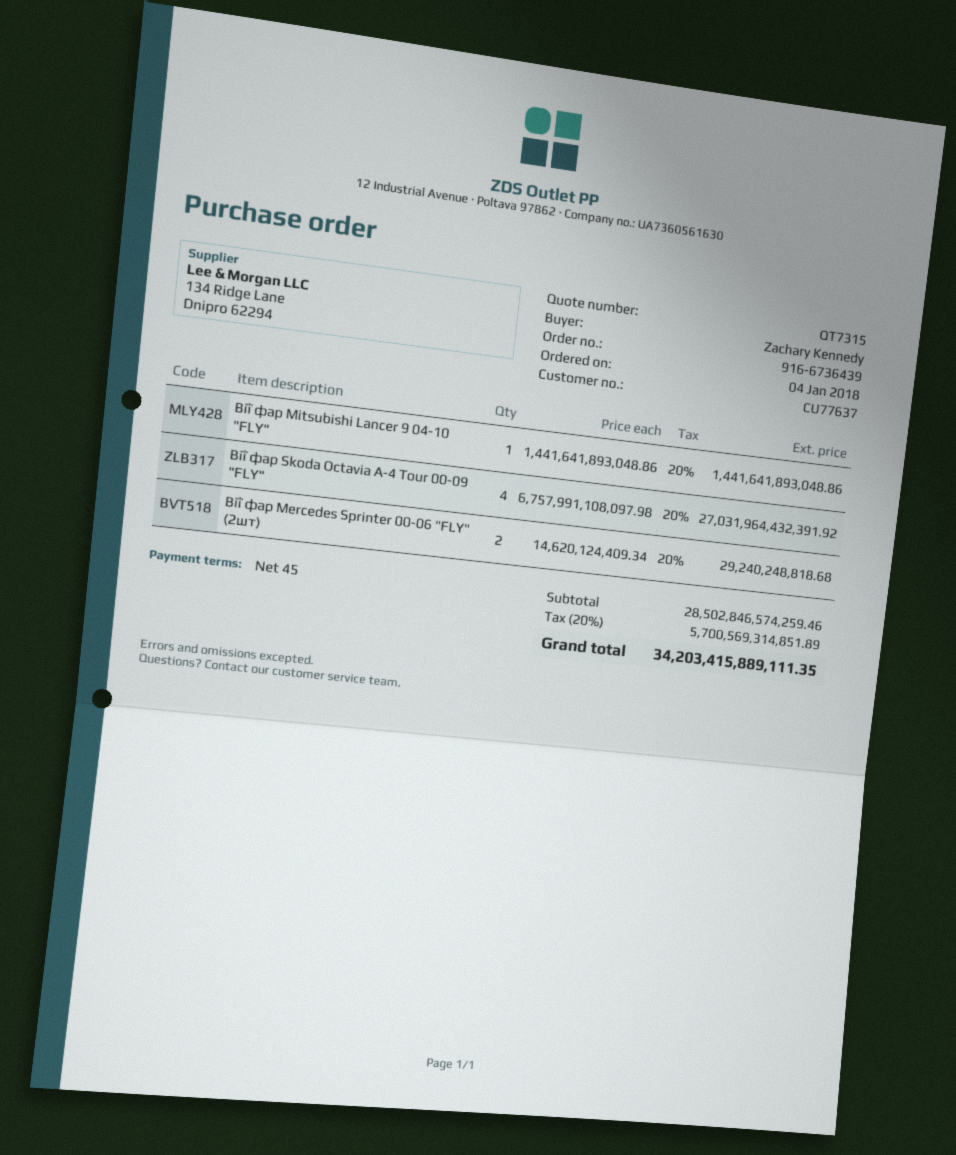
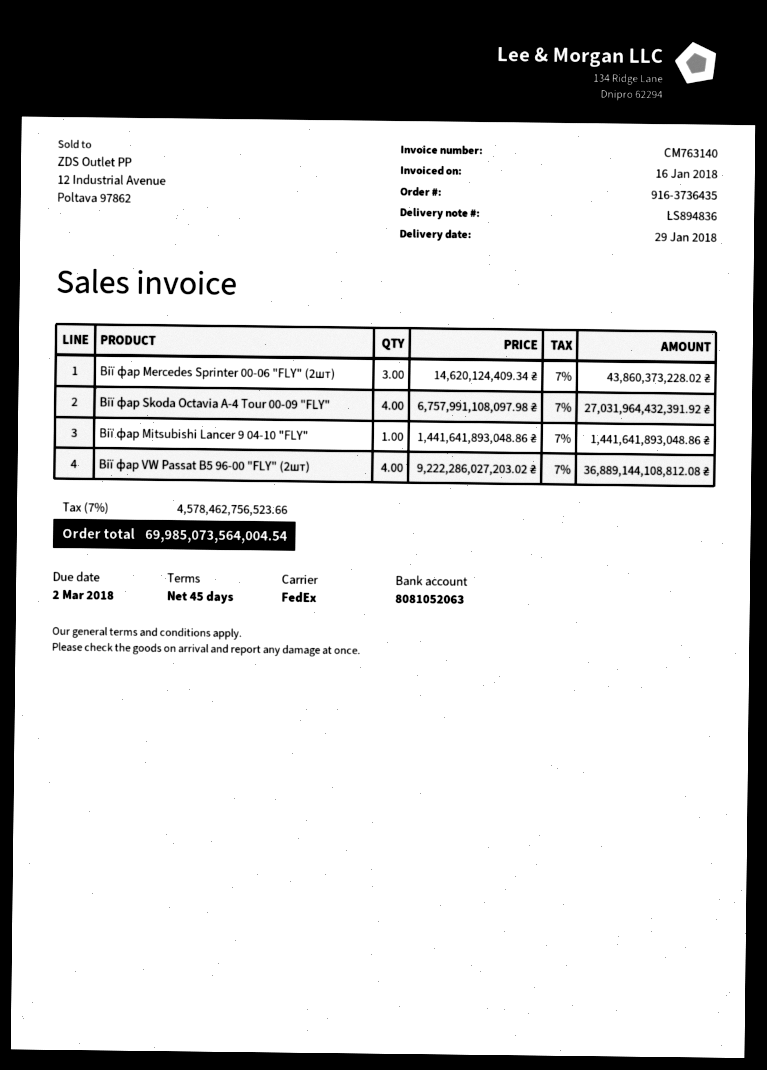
order number: 916-6736439 -> 916-3736435
Вії фар Mercedes Sprinter 00-06 "FLY" (2шт): 2 x 14620124409.34 = 29240248818.68 -> 3 x 14620124409.34 = 43860373228.02
Вії фар VW Passat B5 96-00 "FLY" (2шт): none -> 4 x 9222286027203.02 = 36889144108812.08
tax: 20% = 5700569314851.89 -> 7% = 4578462756523.66
total: 34203415889111.35 -> 69985073564004.54

